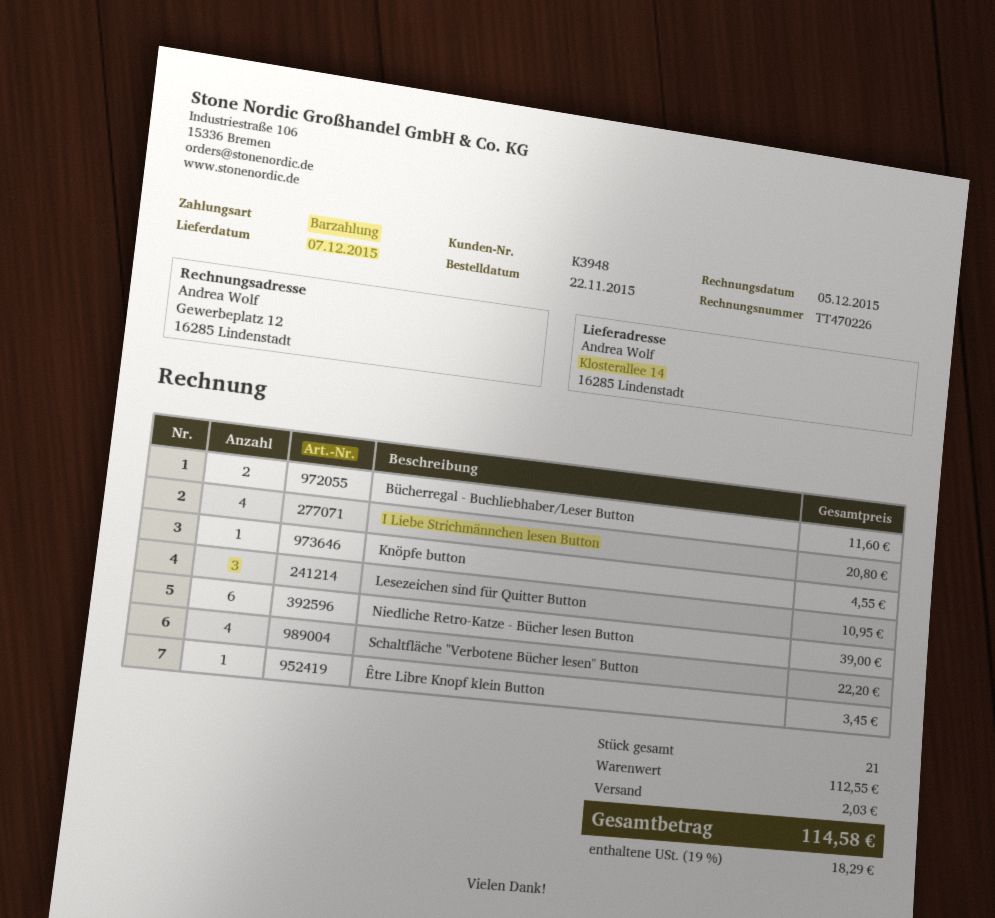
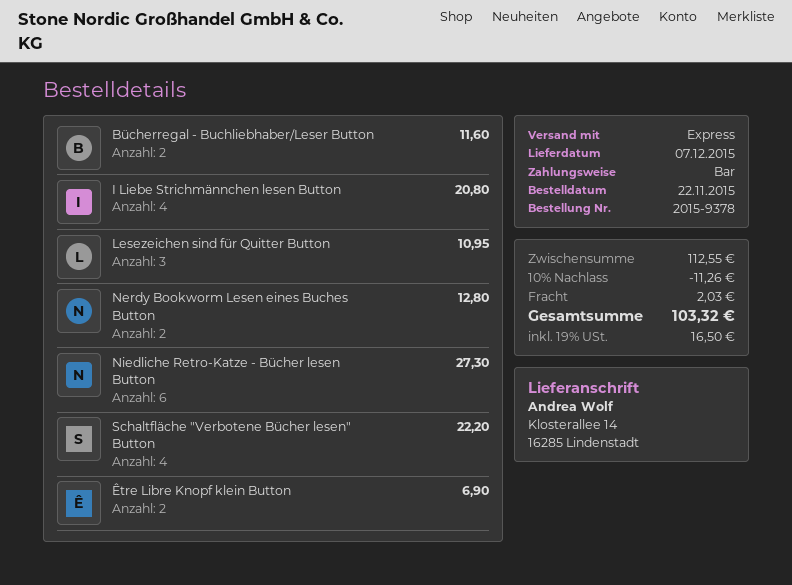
Knöpfe button: 1 for 4.55 -> none
Niedliche Retro-Katze - Bücher lesen Button: 6 for 39.00 -> 6 for 27.30
Être Libre Knopf klein Button: 1 for 3.45 -> 2 for 6.90
Nerdy Bookworm Lesen eines Buches Button: none -> 2 for 12.80
discount: none -> 10% = 11.26
tax: 19% = 18.29 -> 19% = 16.50
total: 114.58 -> 103.32

